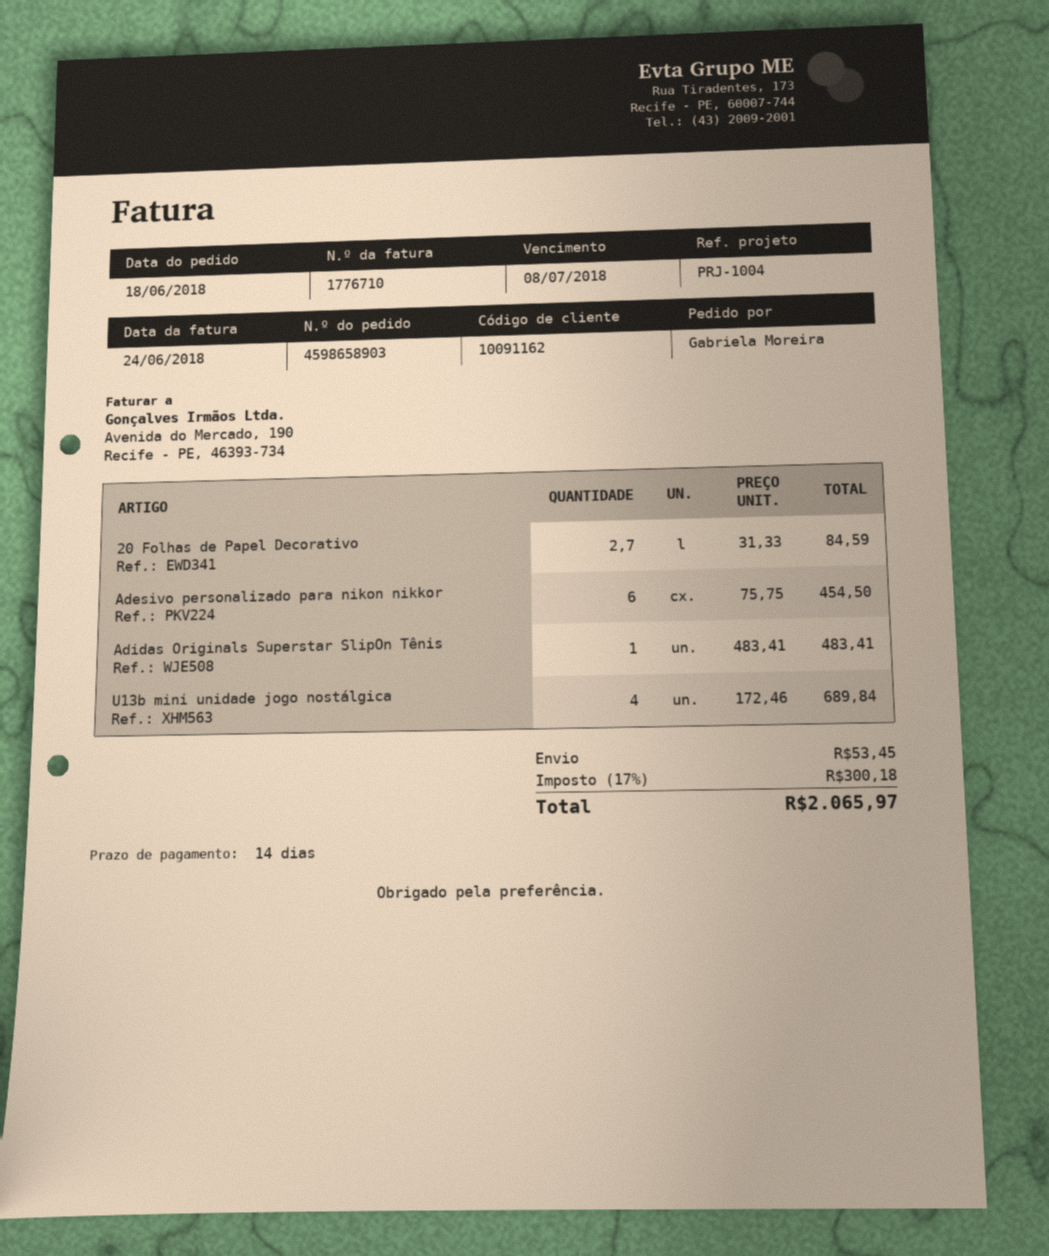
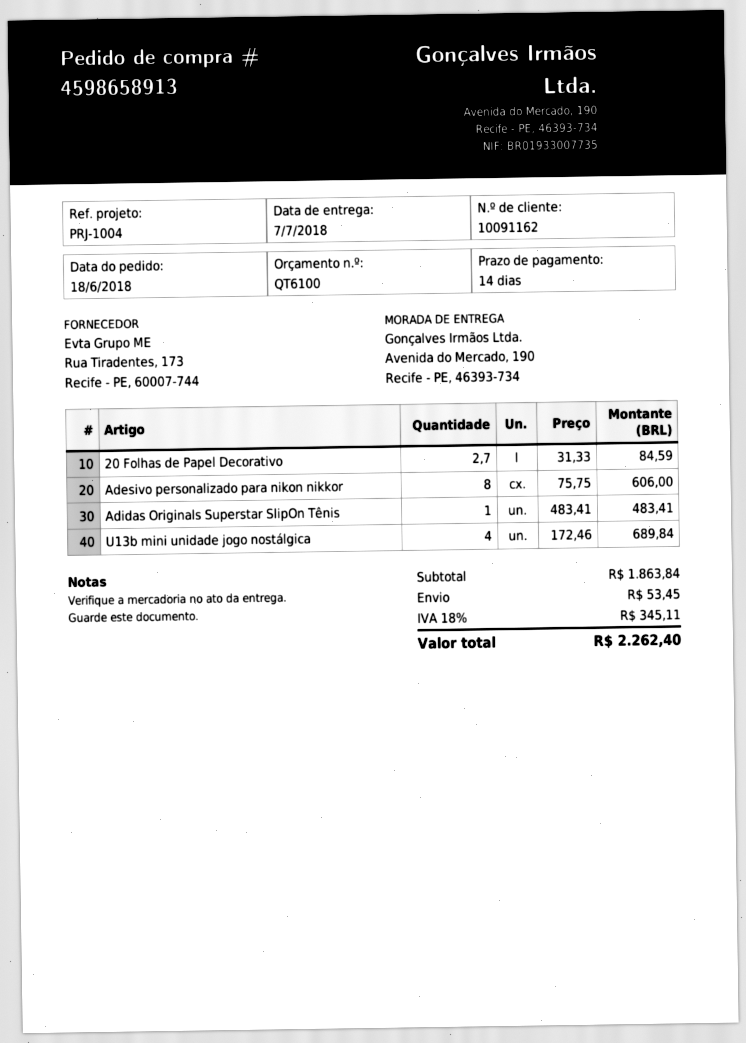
order number: 4598658903 -> 4598658913
Adesivo personalizado para nikon nikkor: 6 x 75.75 = 454.50 -> 8 x 75.75 = 606.00
tax: 17% = 300.18 -> 18% = 345.11
total: 2065.97 -> 2262.40

